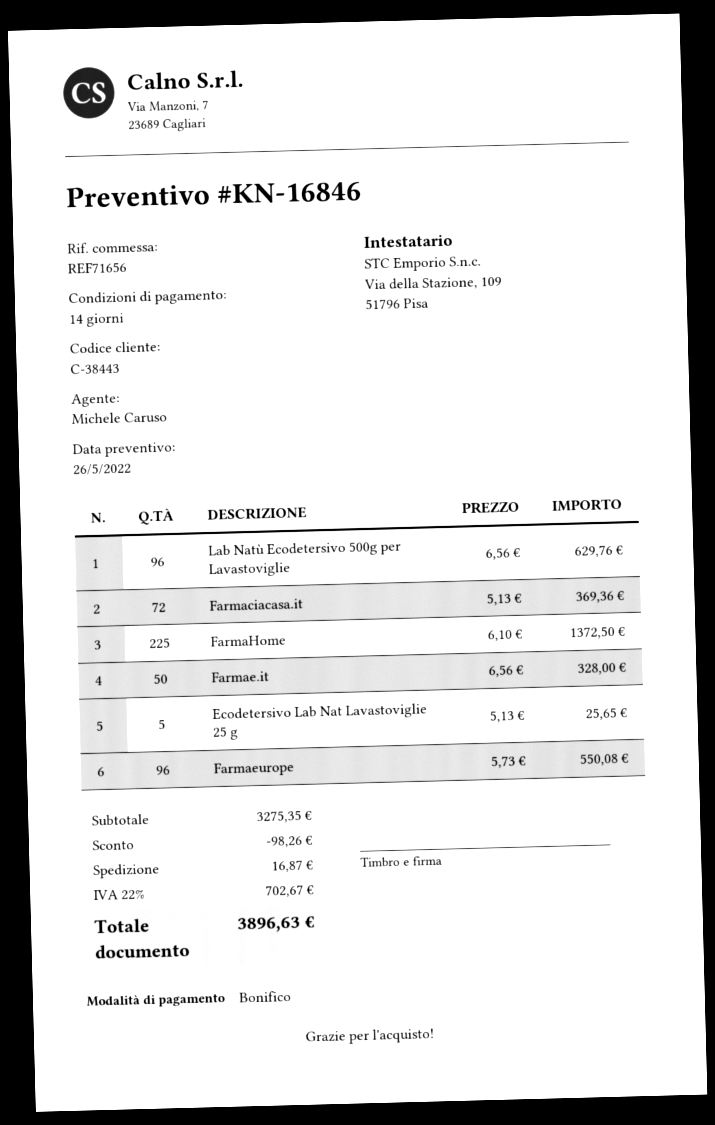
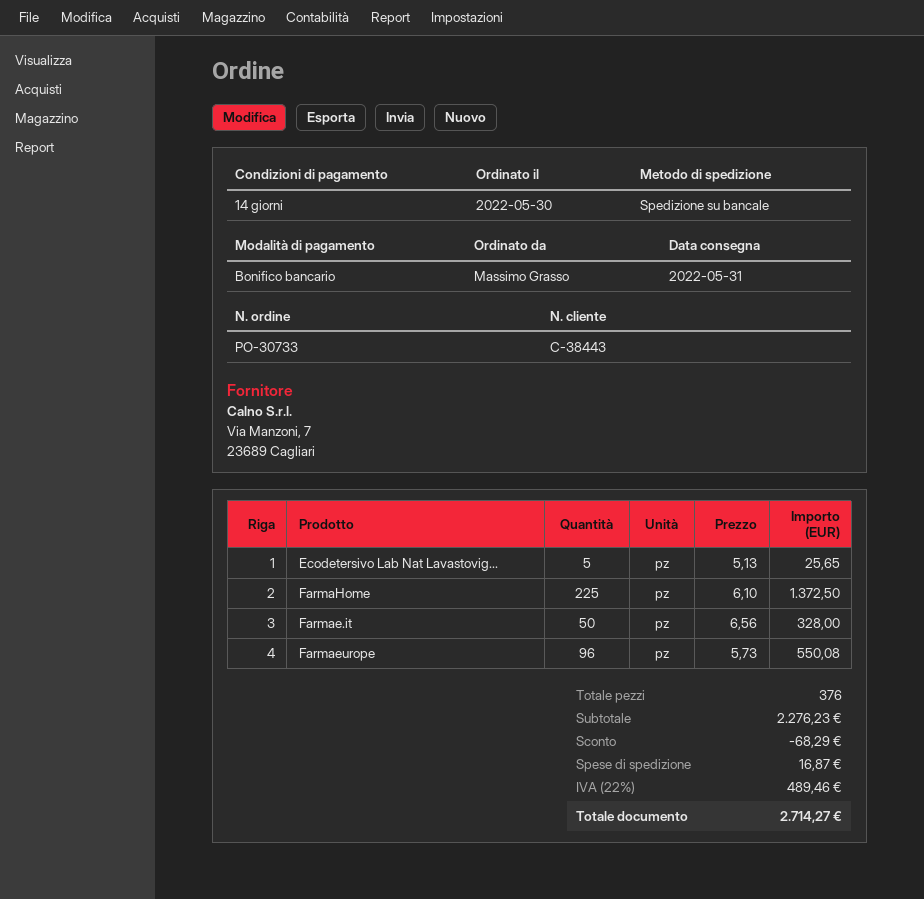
Lab Natù Ecodetersivo 500g per Lavastoviglie: 96 x 6.56 = 629.76 -> none
Farmaciacasa.it: 72 x 5.13 = 369.36 -> none
subtotal: 3275.35 -> 2276.23
discount: 98.26 -> 68.29
tax: 22% = 702.67 -> 22% = 489.46
total: 3896.63 -> 2714.27

